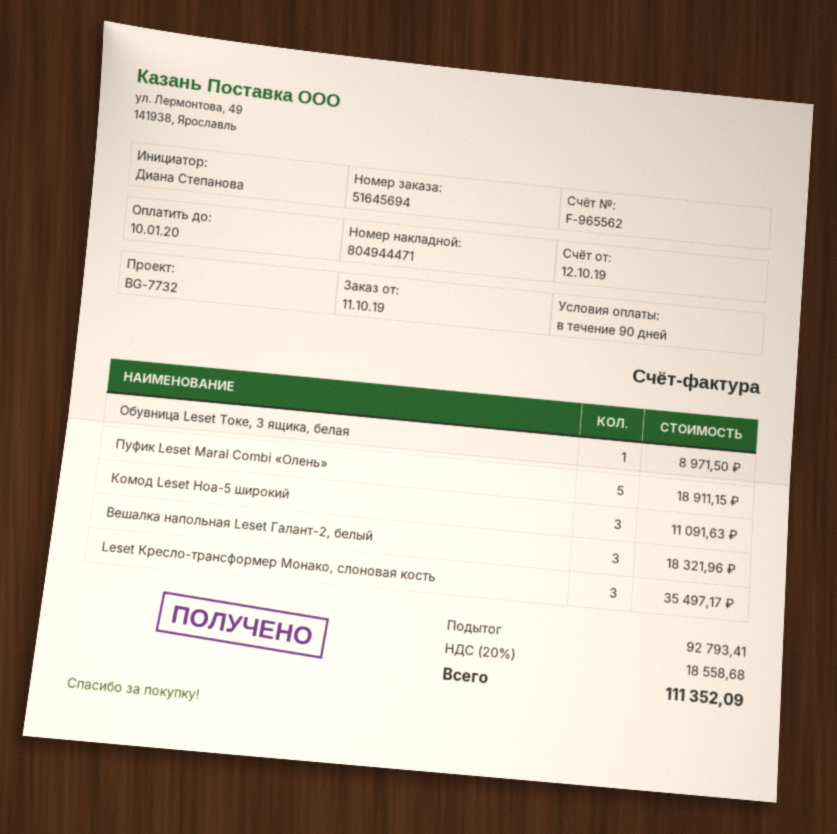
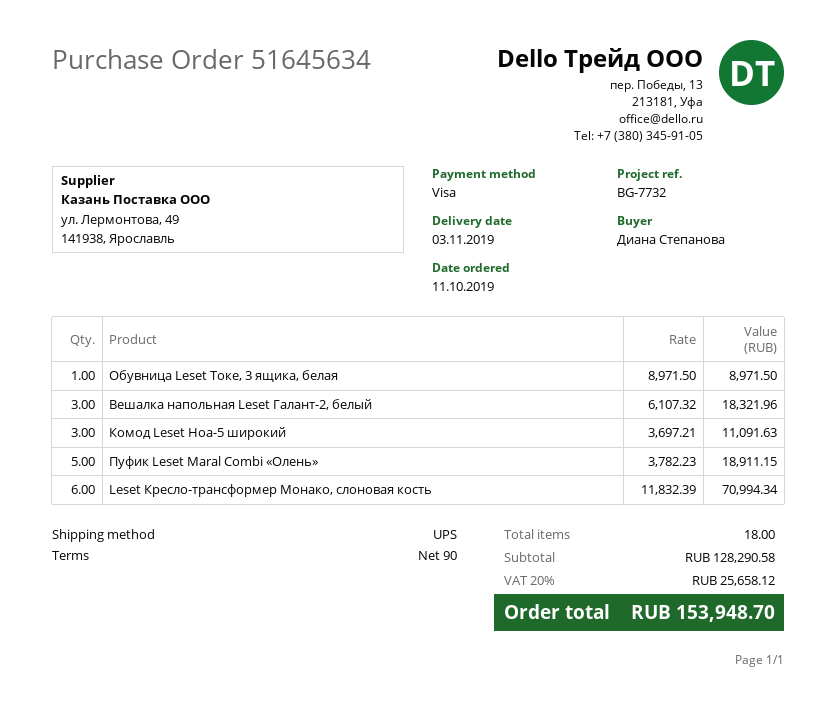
order number: 51645694 -> 51645634
Leset Кресло-трансформер Монако, слоновая кость: 3 for 35497.17 -> 6 for 70994.34
subtotal: 92793.41 -> 128290.58
tax: 20% = 18558.68 -> 20% = 25658.12
total: 111352.09 -> 153948.70

